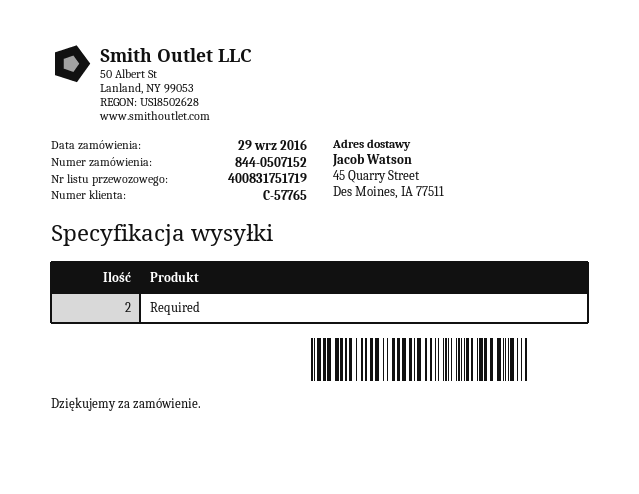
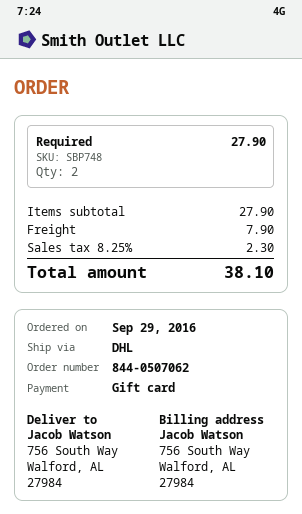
order number: 844-0507152 -> 844-0507062
ship to: 45 Quarry Street, Des Moines, IA 77511 -> 756 South Way, Walford, AL 27984

